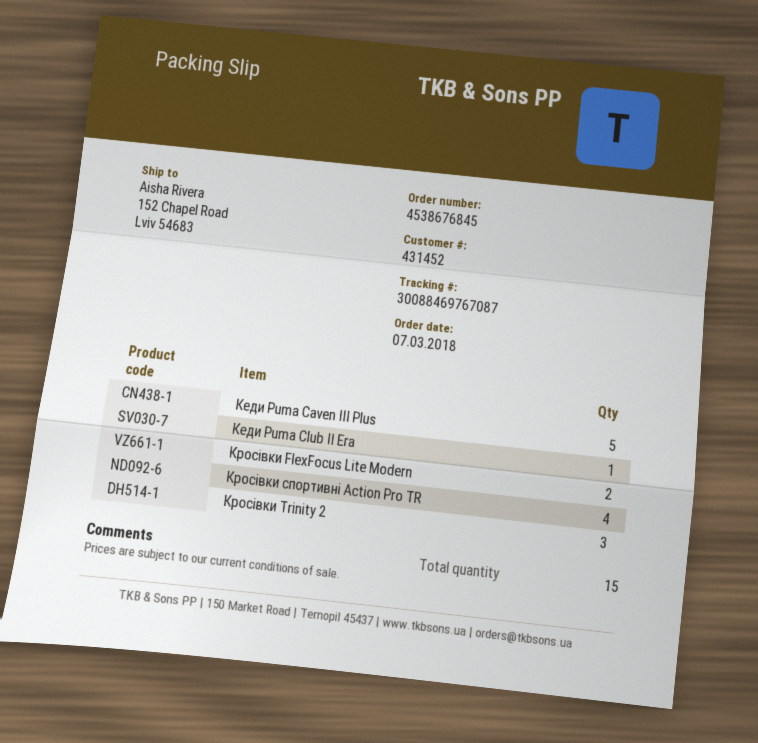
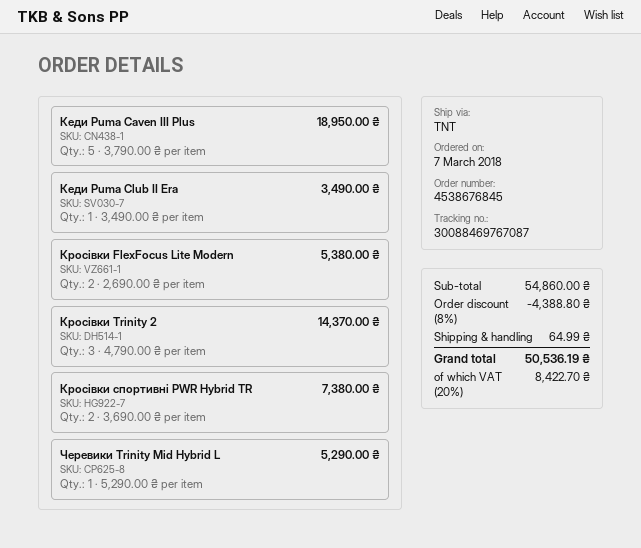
Кросівки спортивні Action Pro TR: 4 -> none
Кросівки спортивні PWR Hybrid TR: none -> 2
Черевики Trinity Mid Hybrid L: none -> 1

